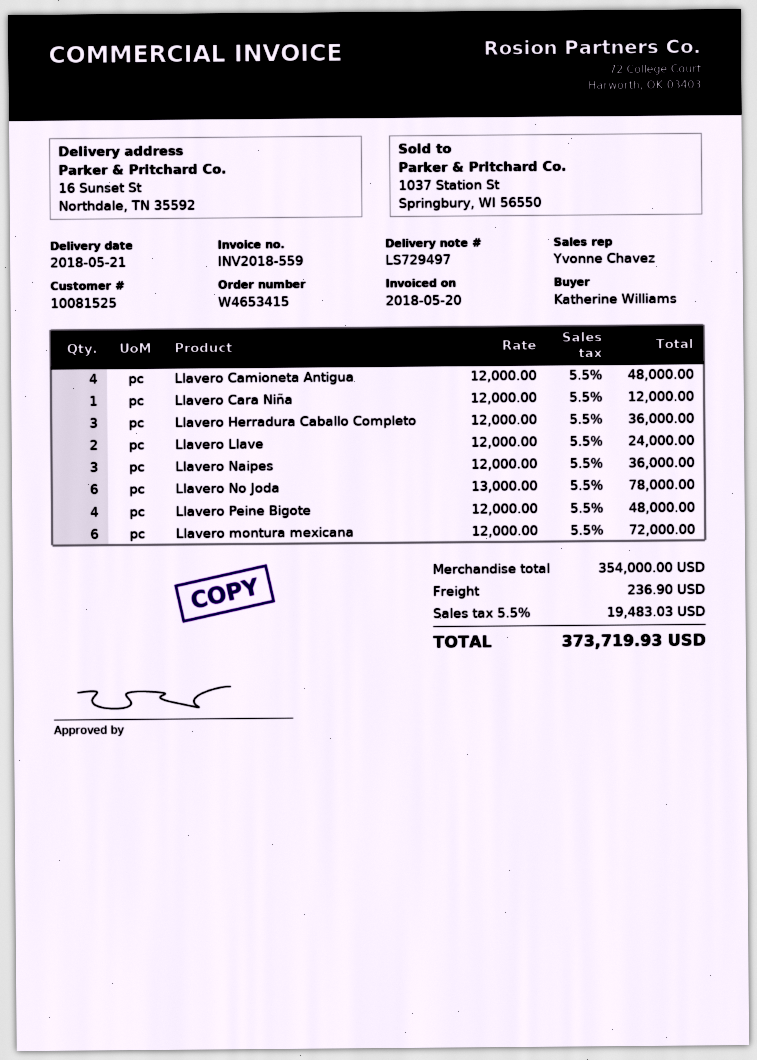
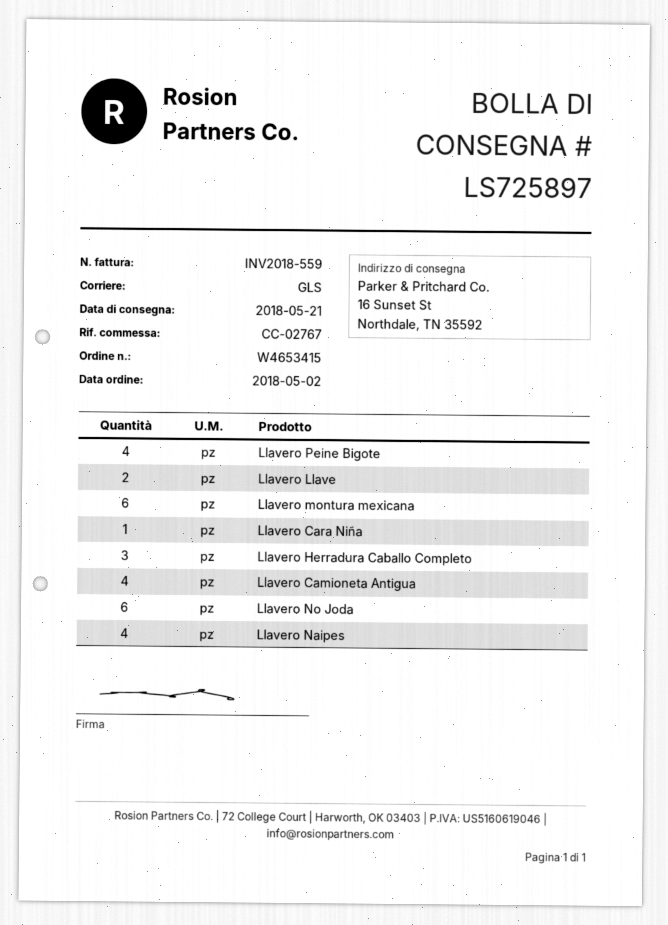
delivery note number: LS729497 -> LS725897
Llavero Naipes: 3 -> 4

